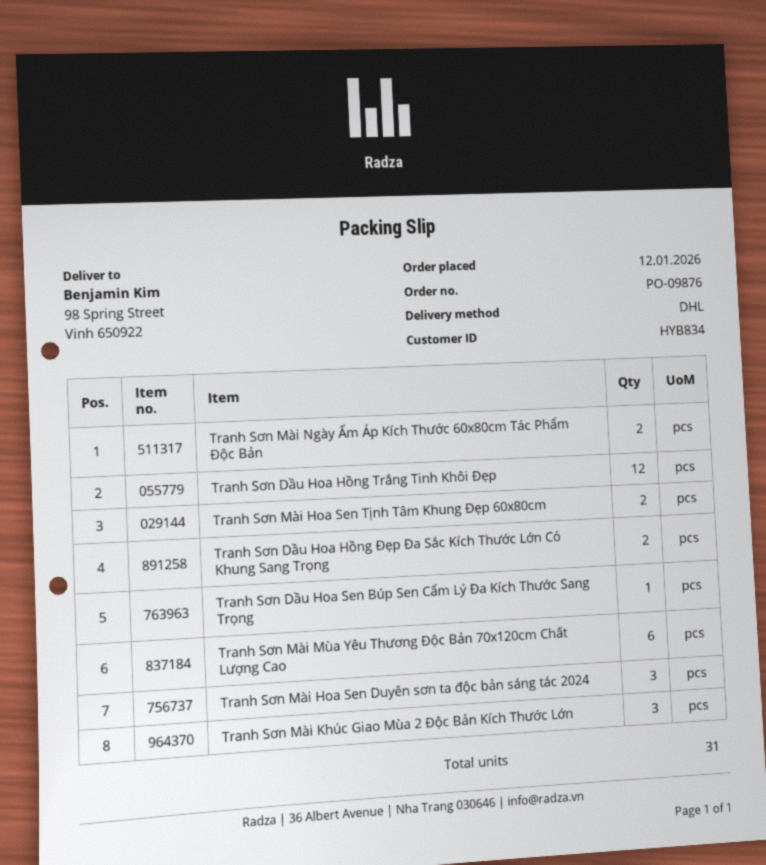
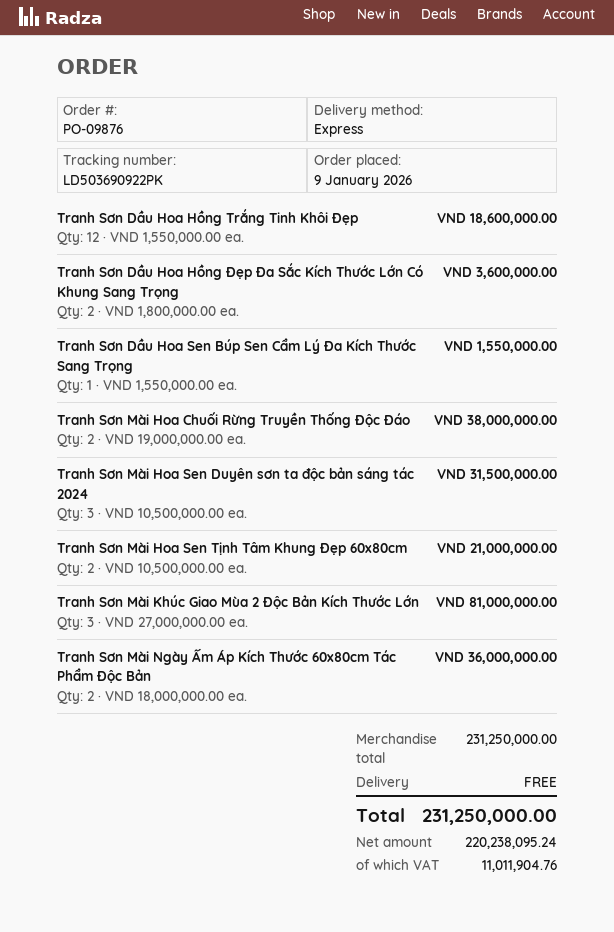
order date: 2026-01-12 -> 2026-01-09
shipping method: DHL -> express
Tranh Sơn Mài Mùa Yêu Thương Độc Bản 70x120cm Chất Lượng Cao: 6 -> none
Tranh Sơn Mài Hoa Chuối Rừng Truyền Thống Độc Đáo: none -> 2

